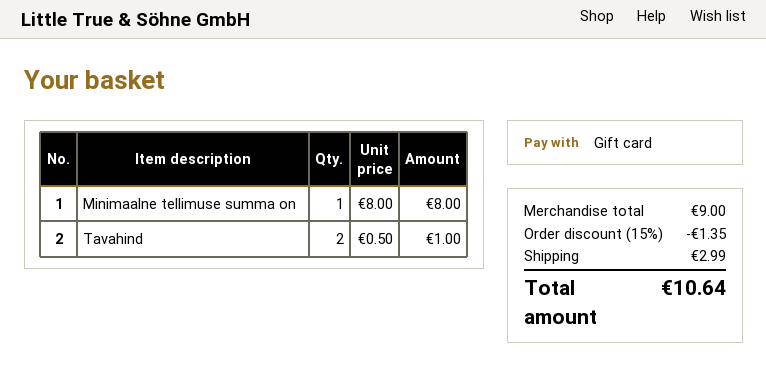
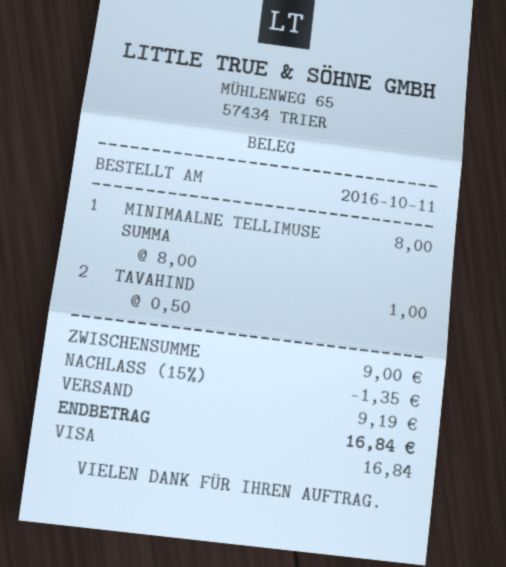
payment method: gift card -> Visa
shipping: 2.99 -> 9.19
total: 10.64 -> 16.84

